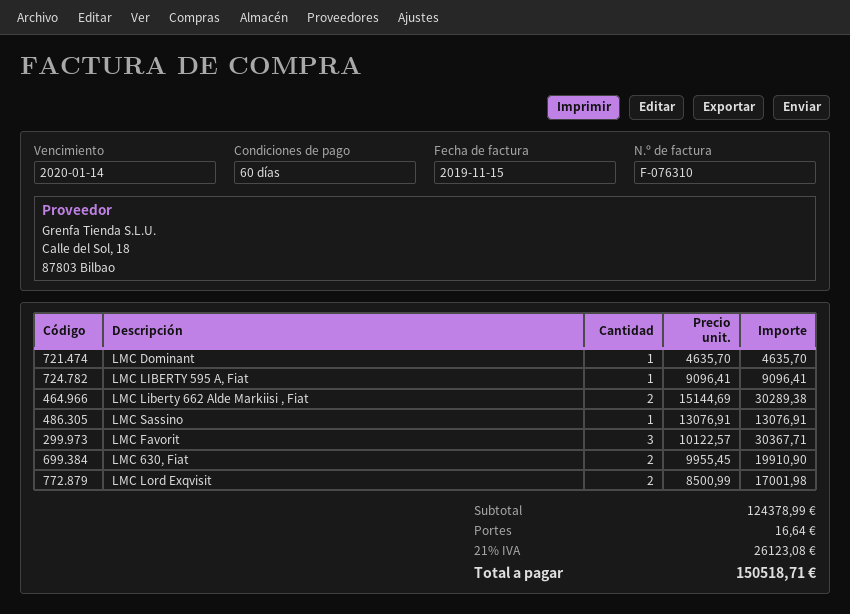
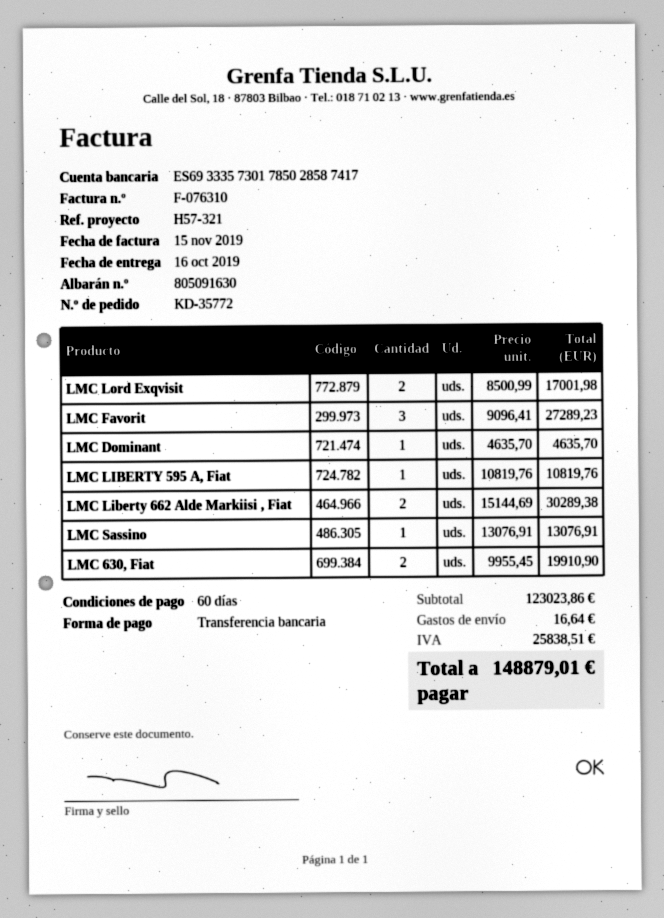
LMC LIBERTY 595 A, Fiat: 1 x 9096.41 = 9096.41 -> 1 x 10819.76 = 10819.76
LMC Favorit: 3 x 10122.57 = 30367.71 -> 3 x 9096.41 = 27289.23
subtotal: 124378.99 -> 123023.86
tax: 26123.08 -> 25838.51
total: 150518.71 -> 148879.01

